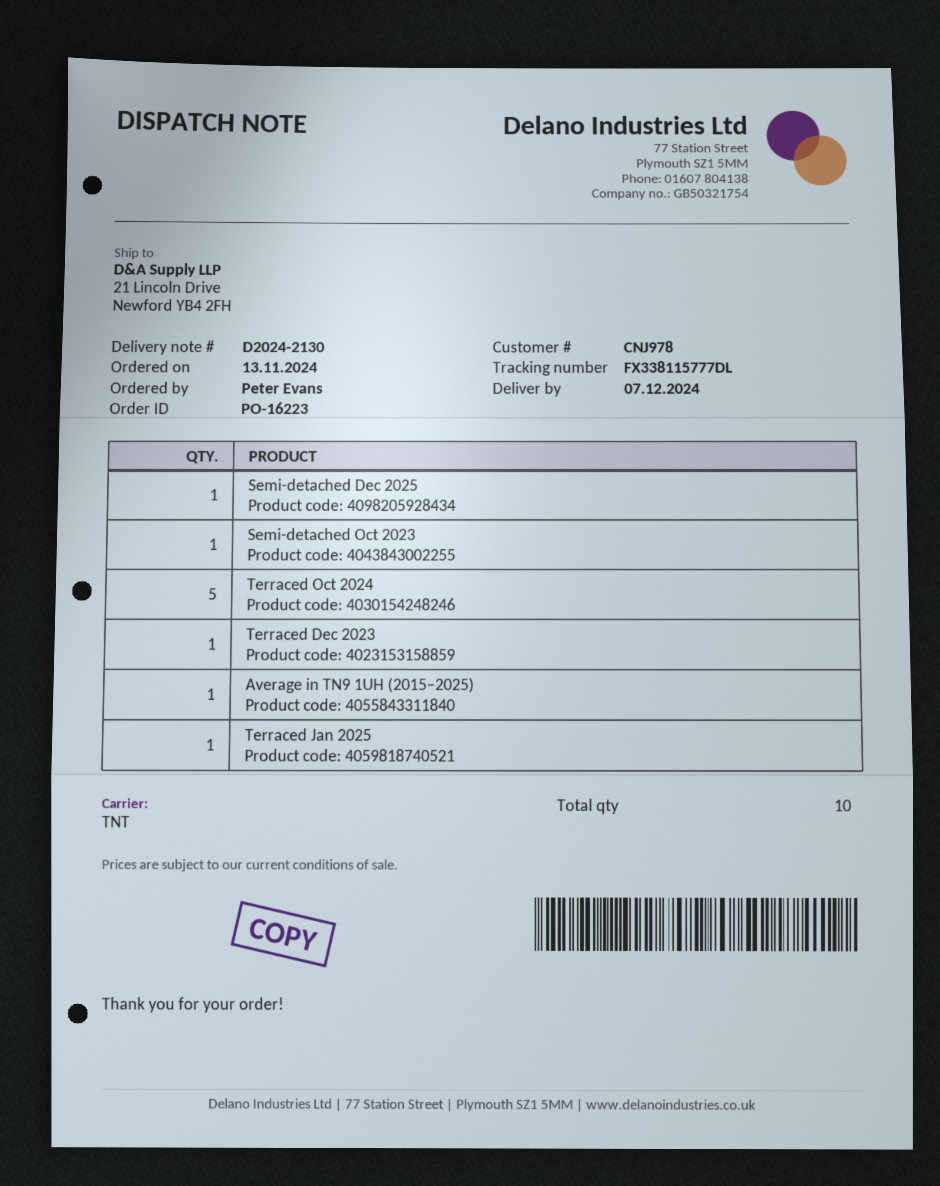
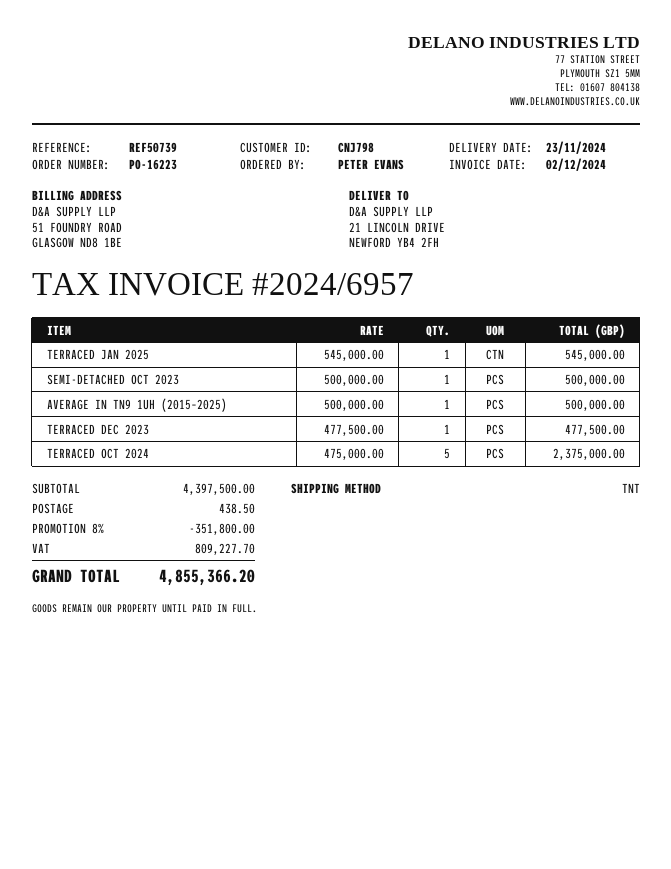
delivery date: 2024-12-07 -> 2024-11-23
customer number: CNJ978 -> CNJ798
Semi-detached Dec 2025: 1 -> none

